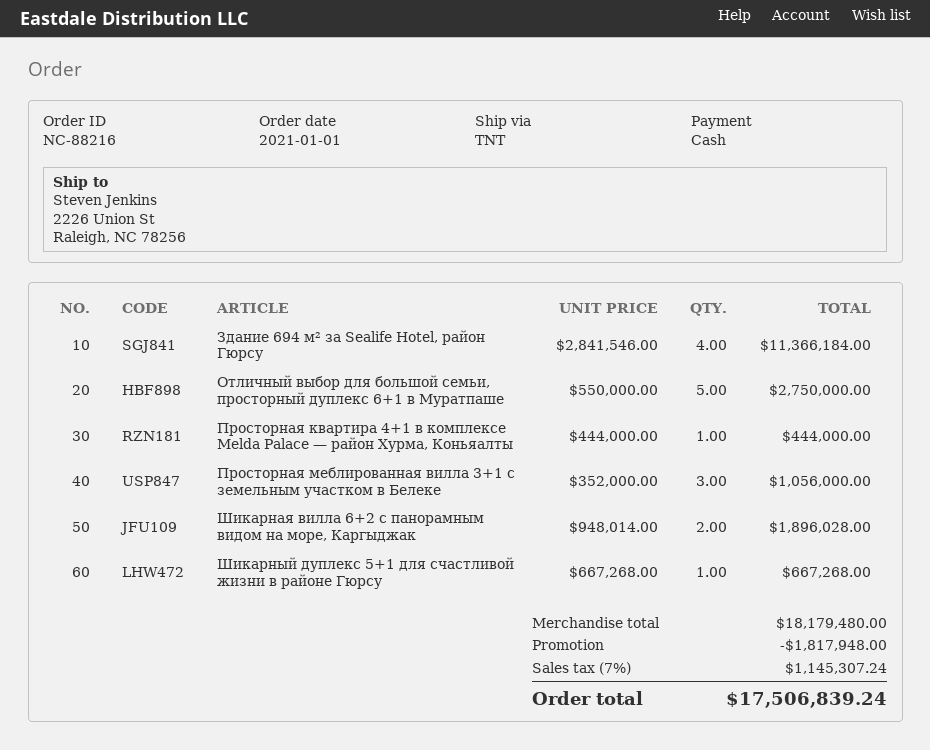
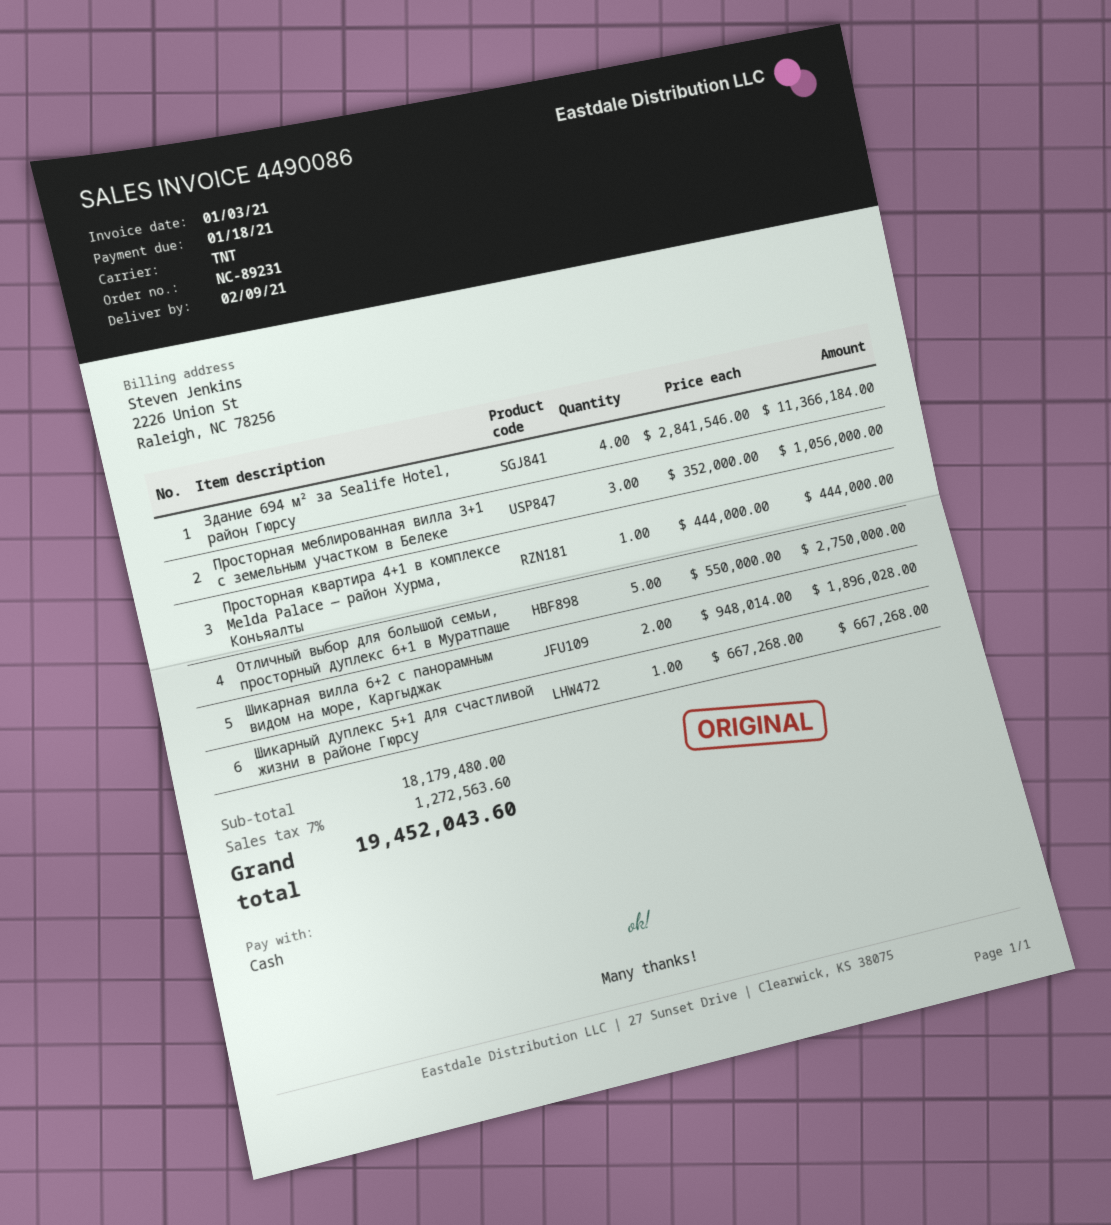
order number: NC-88216 -> NC-89231
discount: 1817948.00 -> none
tax: 7% = 1145307.24 -> 7% = 1272563.60
total: 17506839.24 -> 19452043.60

